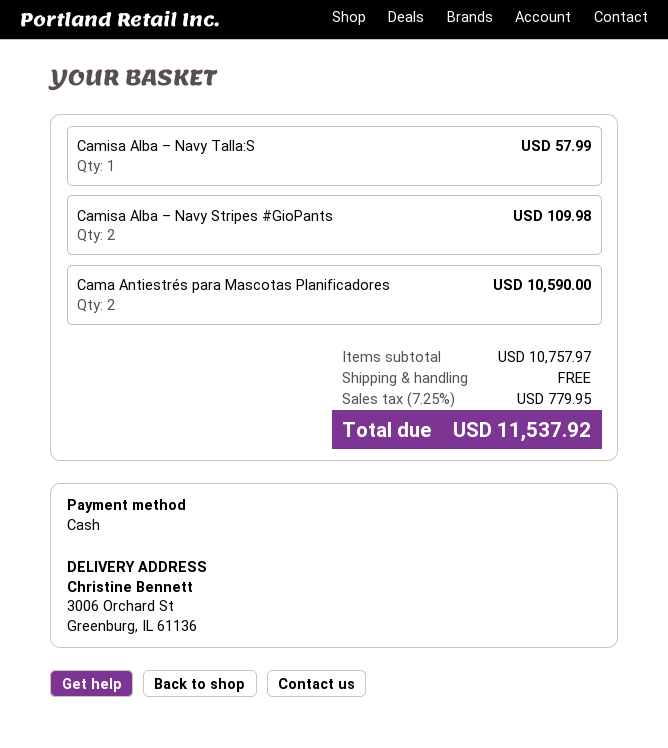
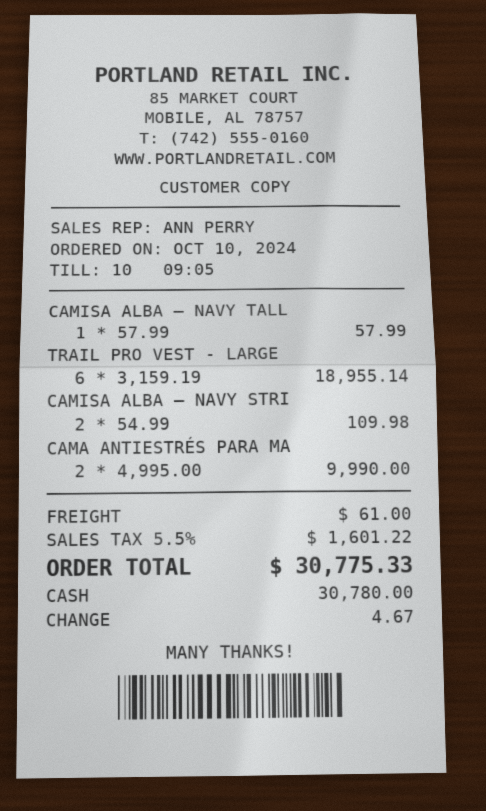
Cama Antiestrés para Mascotas Planificadores: 2 for 10590.00 -> 2 for 9990.00
TRAIL PRO VEST - LARGE: none -> 6 for 18955.14
shipping: 0.00 -> 61.00
tax: 7.25% = 779.95 -> 5.5% = 1601.22
total: 11537.92 -> 30775.33

